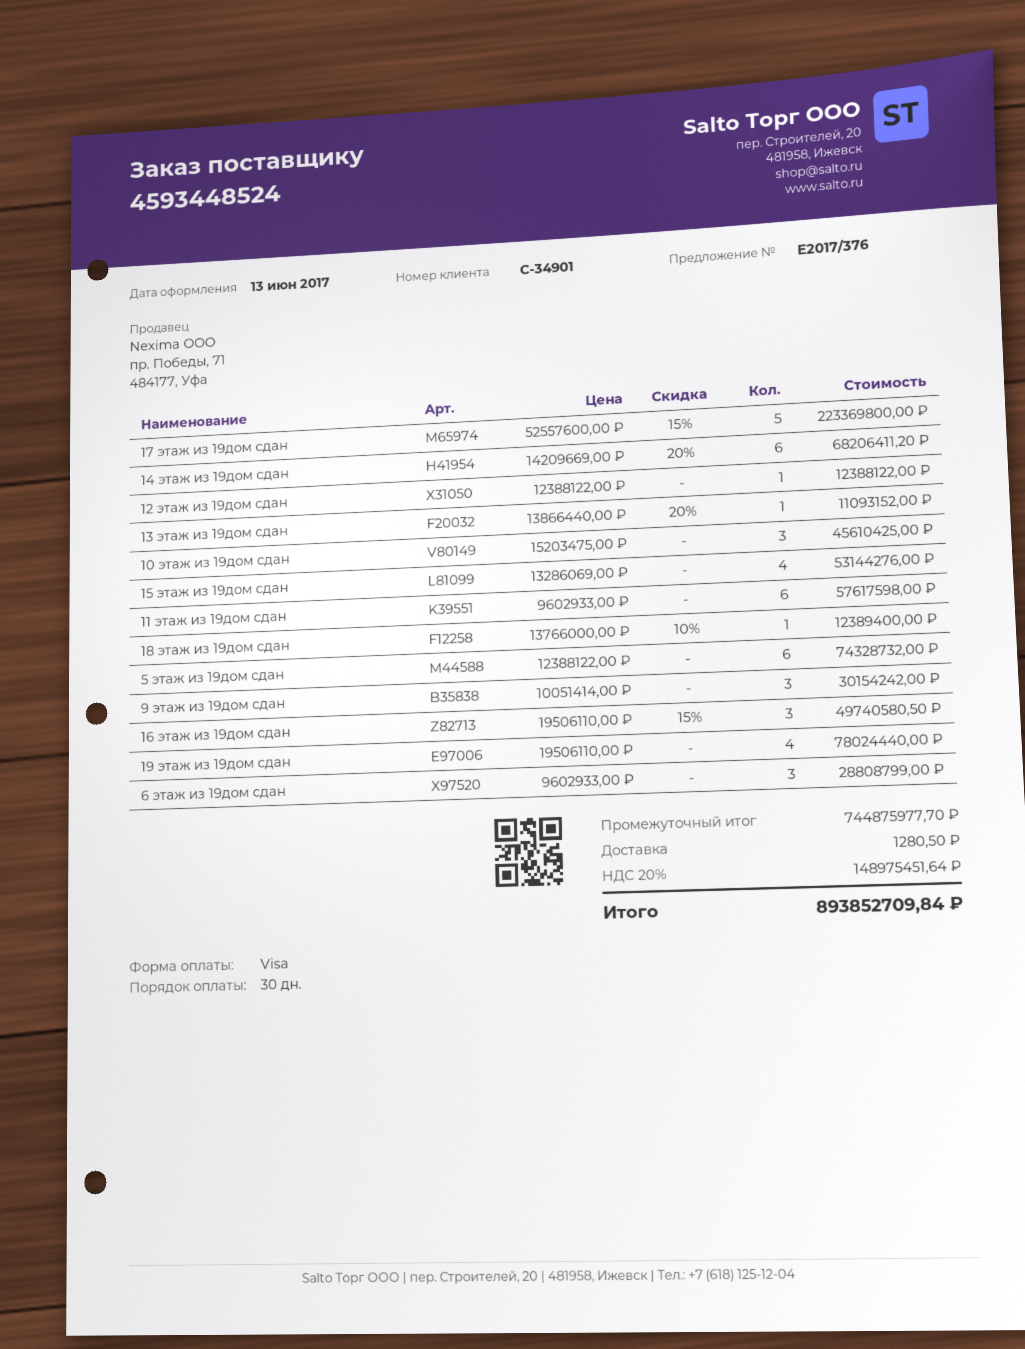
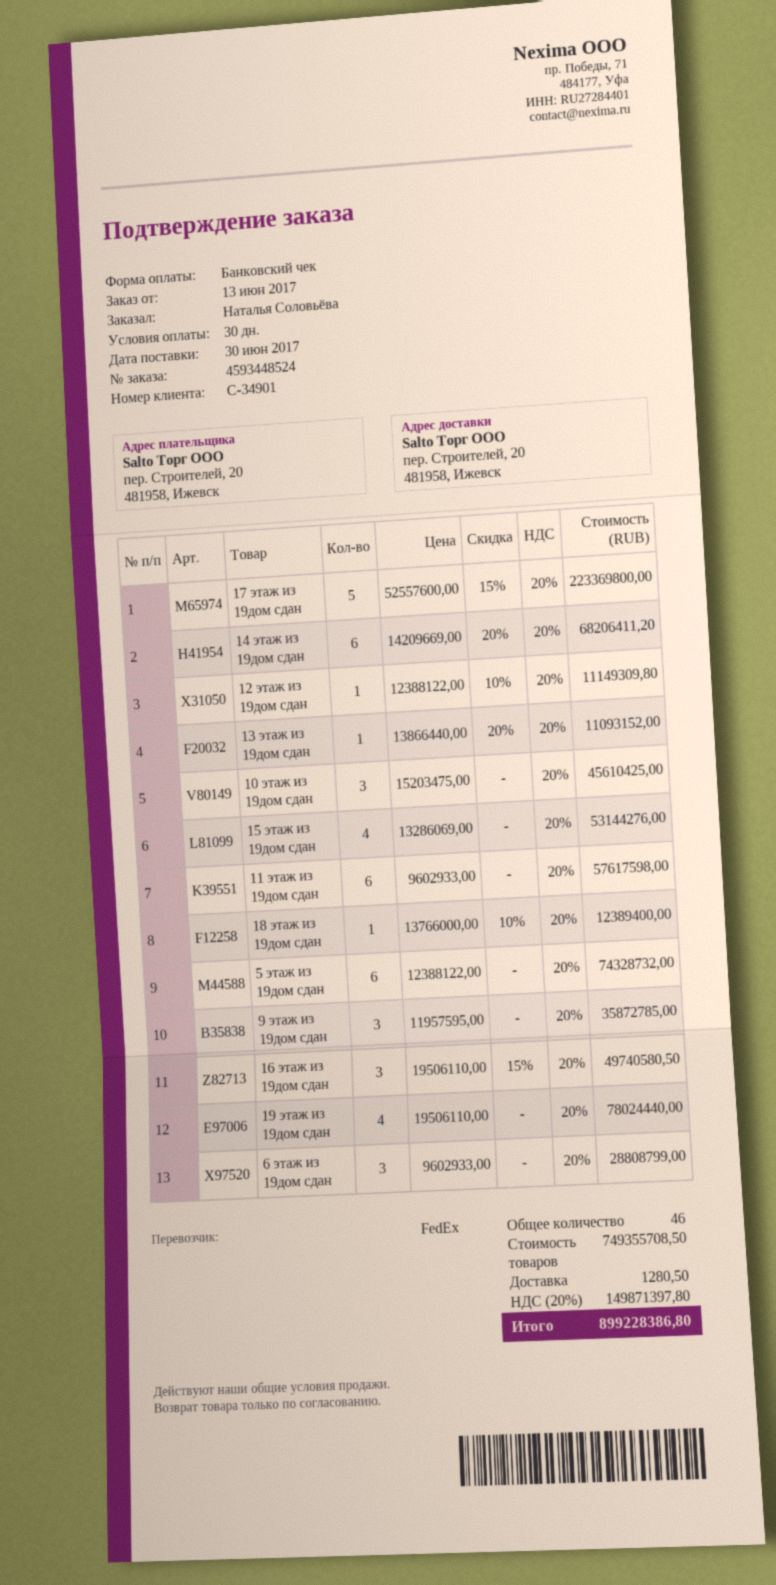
payment method: Visa -> cheque
12 этаж из 19дом сдан: 1 x 12388122.00 = 12388122.00 -> 1 x 12388122.00 - 10% = 11149309.80
9 этаж из 19дом сдан: 3 x 10051414.00 = 30154242.00 -> 3 x 11957595.00 = 35872785.00
subtotal: 744875977.70 -> 749355708.50
tax: 20% = 148975451.64 -> 20% = 149871397.80
total: 893852709.84 -> 899228386.80

